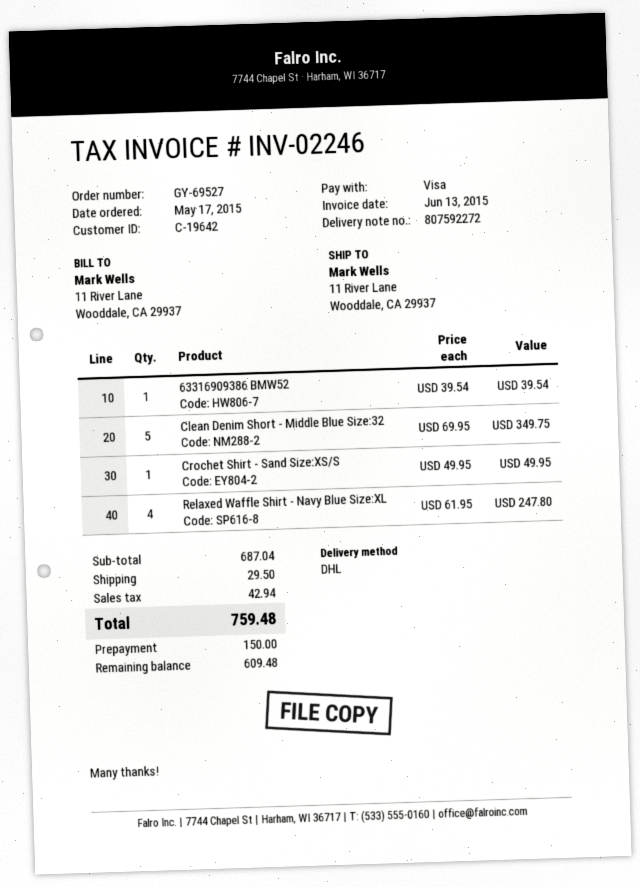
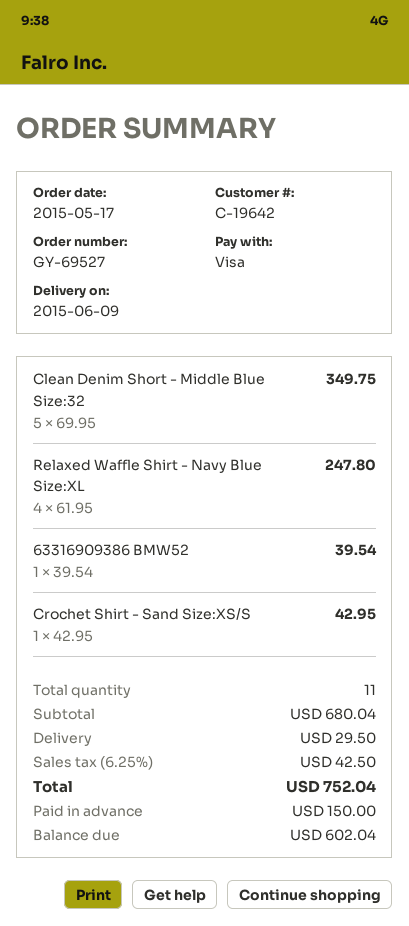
Crochet Shirt - Sand Size:XS/S: 1 x 49.95 = 49.95 -> 1 x 42.95 = 42.95
subtotal: 687.04 -> 680.04
tax: 42.94 -> 42.50
total: 759.48 -> 752.04
balance: 609.48 -> 602.04

